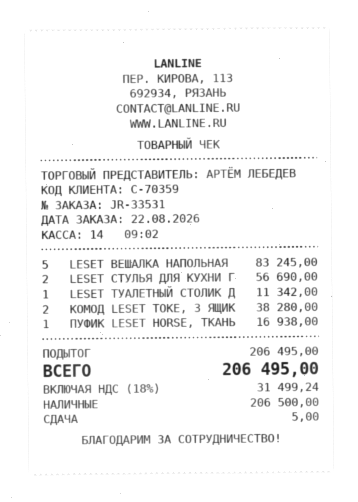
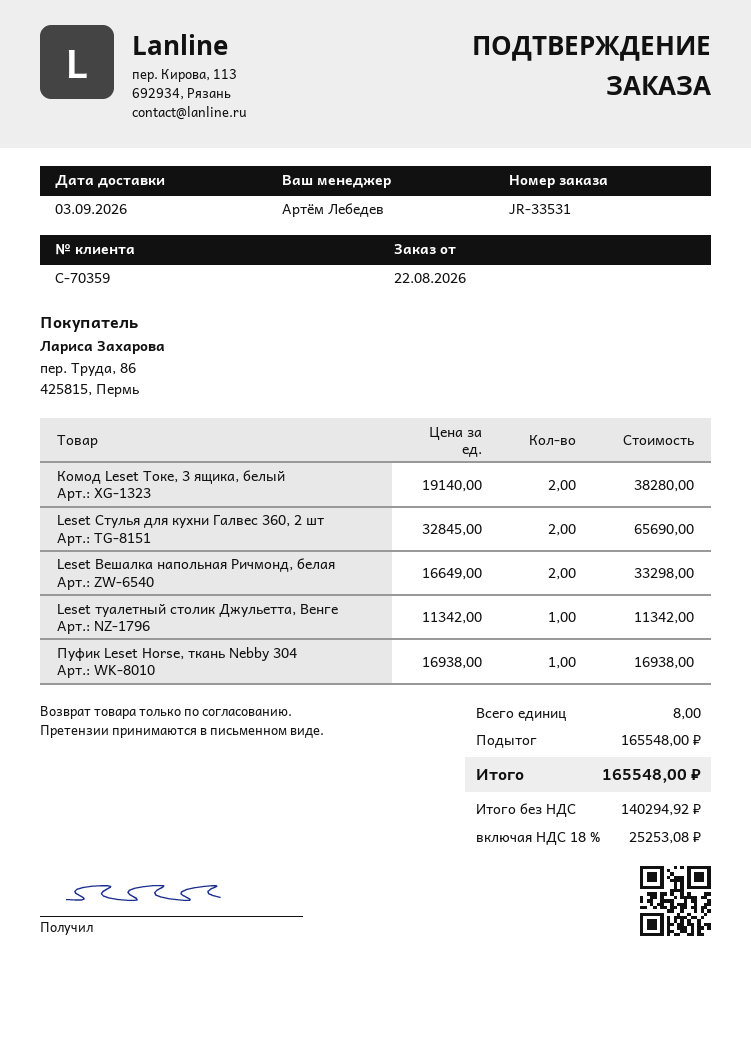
LESET ВЕШАЛКА НАПОЛЬНАЯ: 5 for 83245.00 -> 2 for 33298.00
LESET СТУЛЬЯ ДЛЯ КУХНИ Г: 2 for 56690.00 -> 2 for 65690.00
subtotal: 206495.00 -> 165548.00
tax: 18% = 31499.24 -> 18% = 25253.08
total: 206495.00 -> 165548.00

